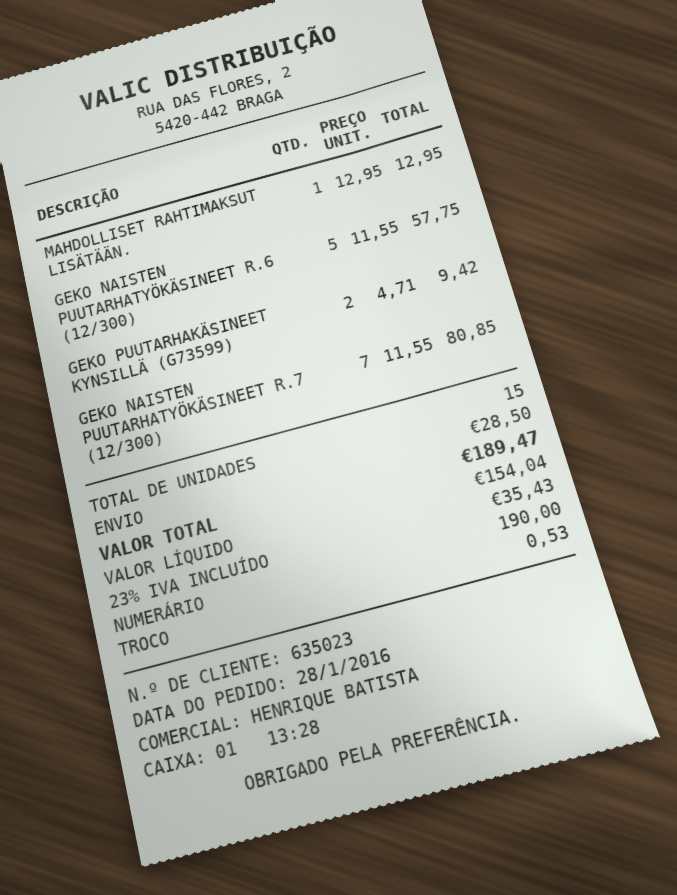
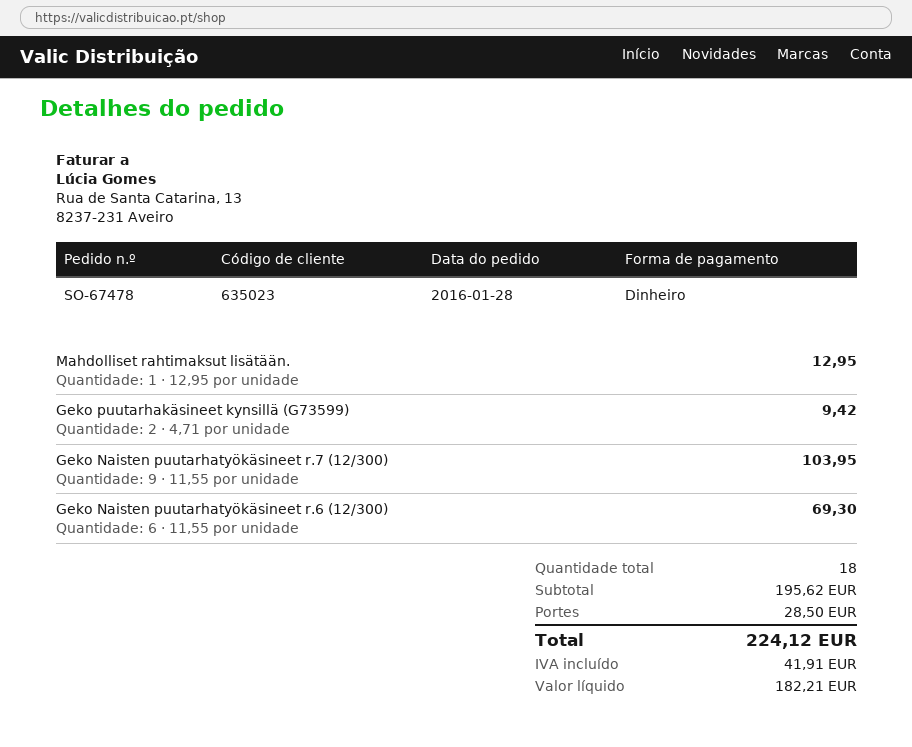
GEKO NAISTEN PUUTARHATYÖKÄSINEET R.6 (12/300): 5 x 11.55 = 57.75 -> 6 x 11.55 = 69.30
GEKO NAISTEN PUUTARHATYÖKÄSINEET R.7 (12/300): 7 x 11.55 = 80.85 -> 9 x 11.55 = 103.95
total quantity: 15 -> 18
net: 154.04 -> 182.21
tax: 35.43 -> 41.91
total: 189.47 -> 224.12

